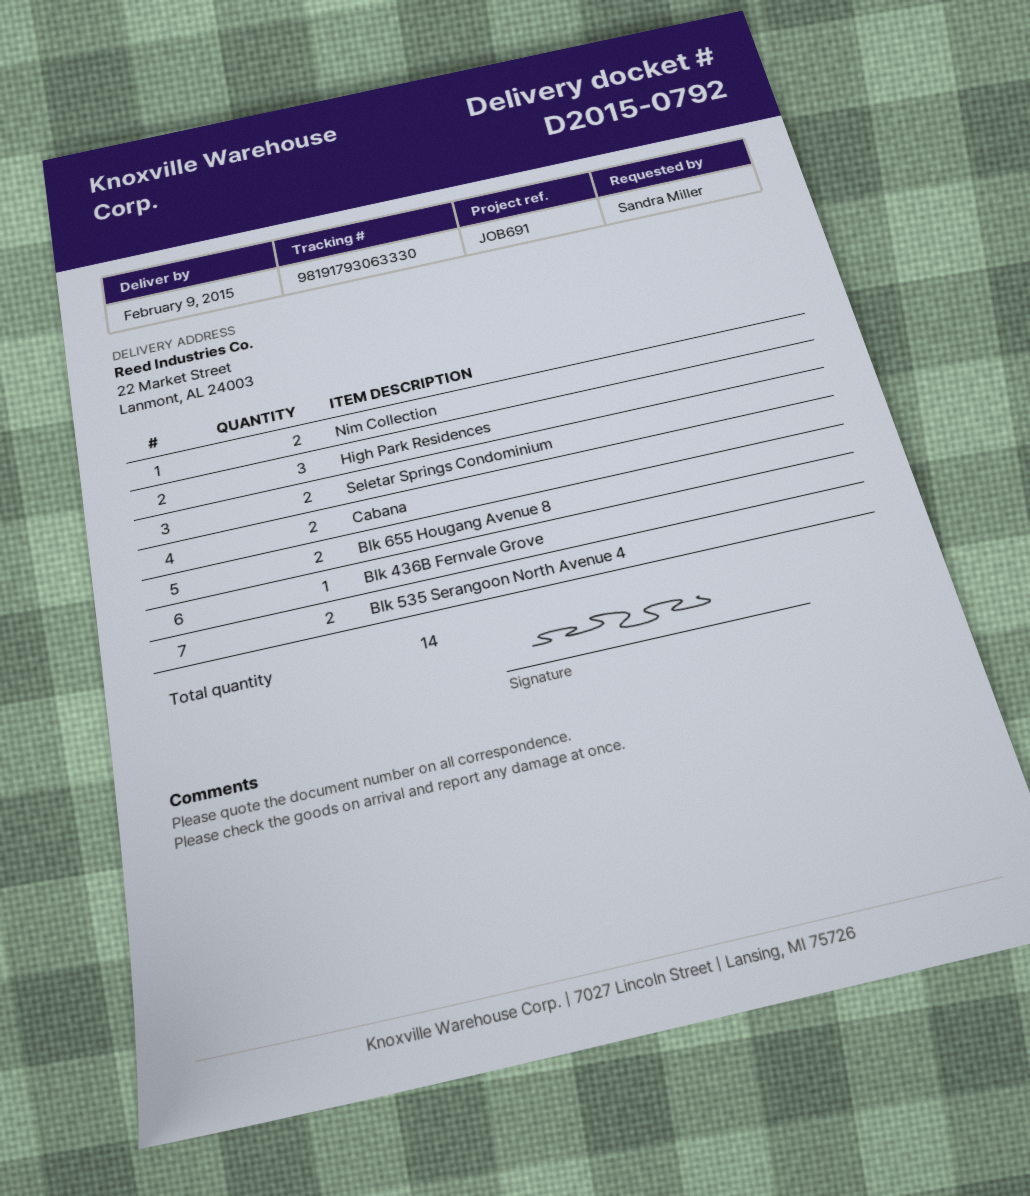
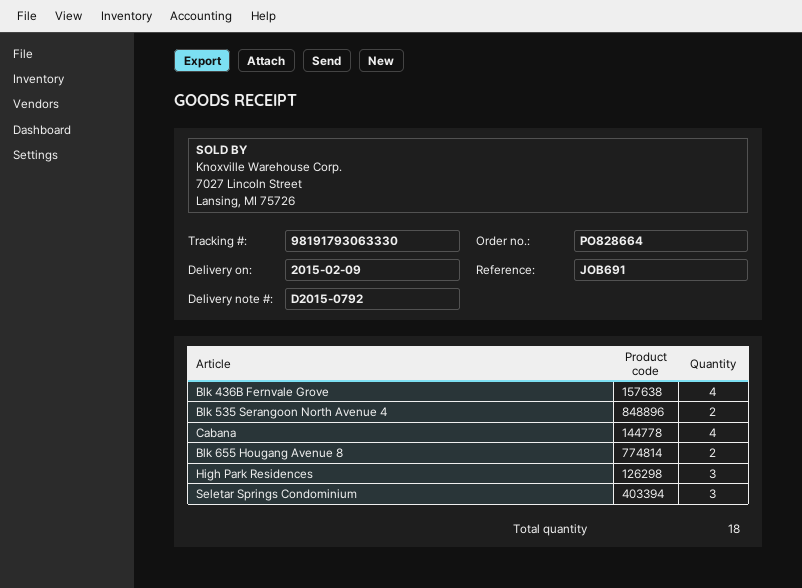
Nim Collection: 2 -> none
Seletar Springs Condominium: 2 -> 3
Cabana: 2 -> 4
Blk 436B Fernvale Grove: 1 -> 4
total quantity: 14 -> 18

